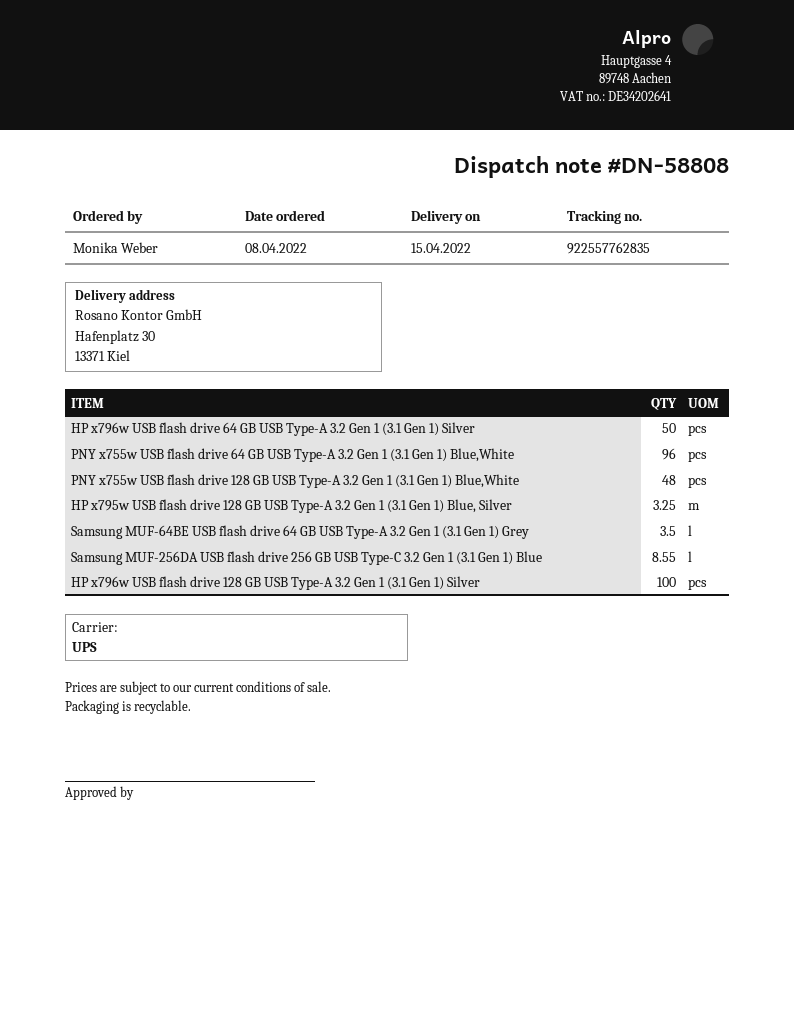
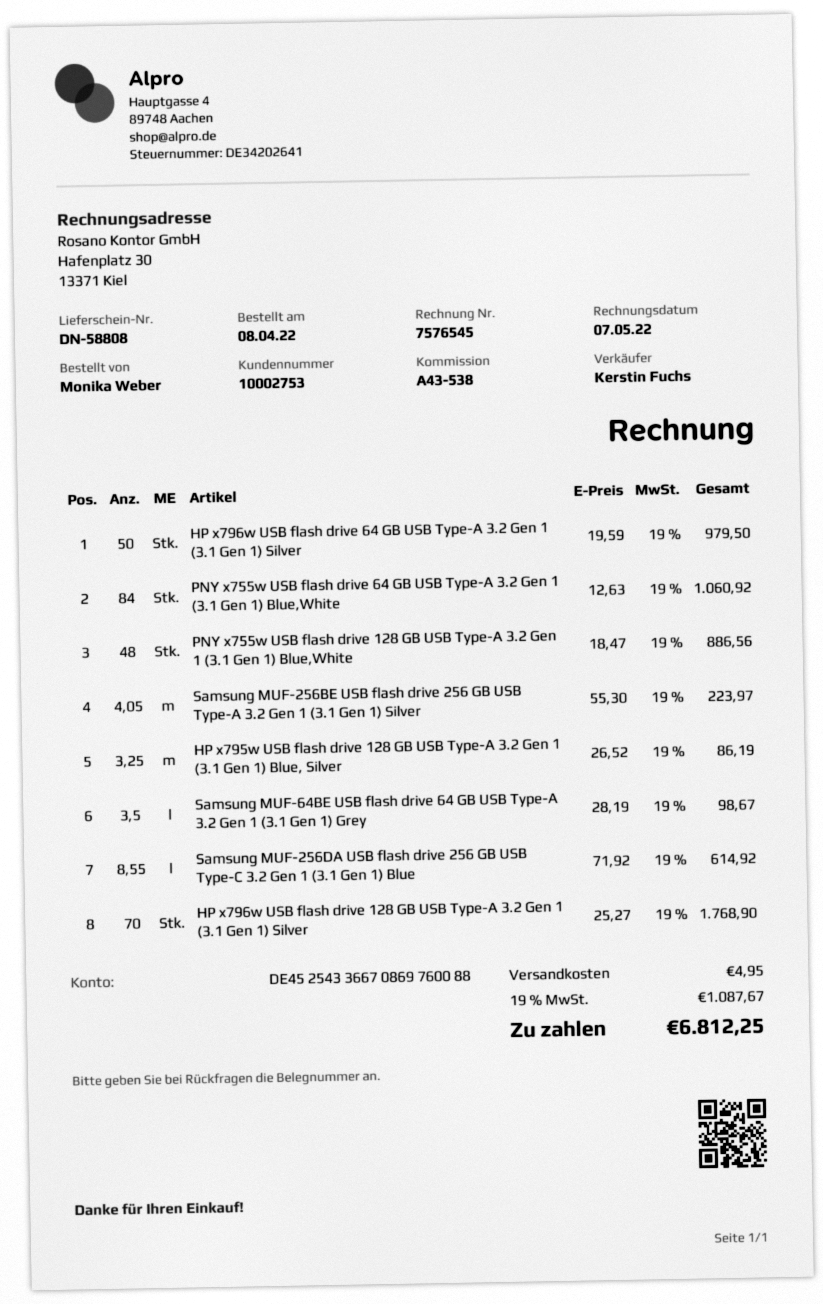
PNY x755w USB flash drive 64 GB USB Type-A 3.2 Gen 1 (3.1 Gen 1) Blue,White: 96 -> 84
HP x796w USB flash drive 128 GB USB Type-A 3.2 Gen 1 (3.1 Gen 1) Silver: 100 -> 70
Samsung MUF-256BE USB flash drive 256 GB USB Type-A 3.2 Gen 1 (3.1 Gen 1) Silver: none -> 4.05

